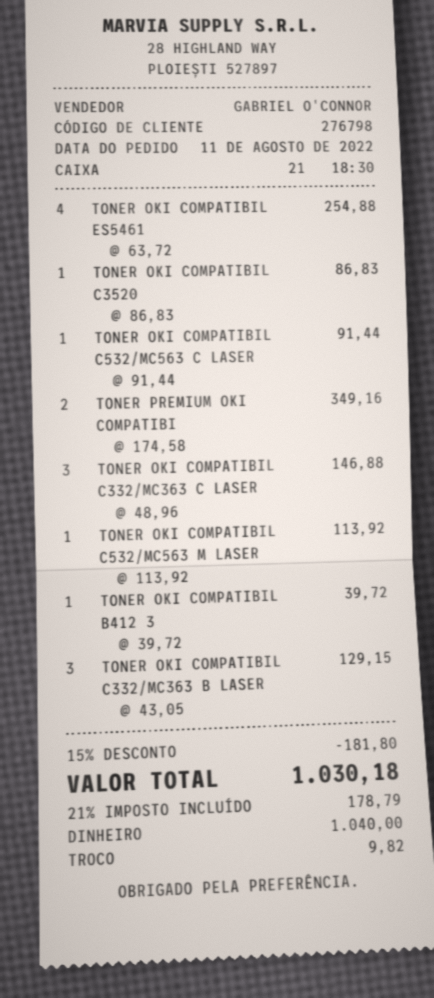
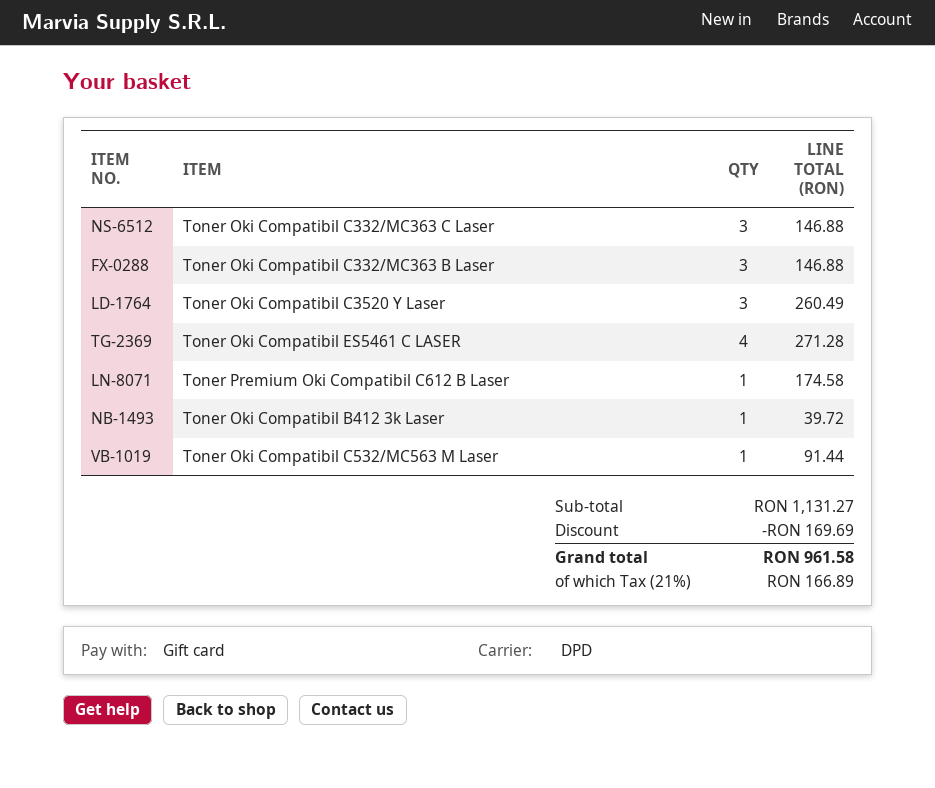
payment method: cash -> gift card
TONER OKI COMPATIBIL ES5461: 4 for 254.88 -> 4 for 271.28
TONER OKI COMPATIBIL C3520: 1 for 86.83 -> 3 for 260.49
TONER OKI COMPATIBIL C532/MC563 C LASER: 1 for 91.44 -> none
TONER PREMIUM OKI COMPATIBI: 2 for 349.16 -> 1 for 174.58
TONER OKI COMPATIBIL C532/MC563 M LASER: 1 for 113.92 -> 1 for 91.44
TONER OKI COMPATIBIL C332/MC363 B LASER: 3 for 129.15 -> 3 for 146.88
discount: 181.80 -> 169.69
tax: 21% = 178.79 -> 21% = 166.89
total: 1030.18 -> 961.58

